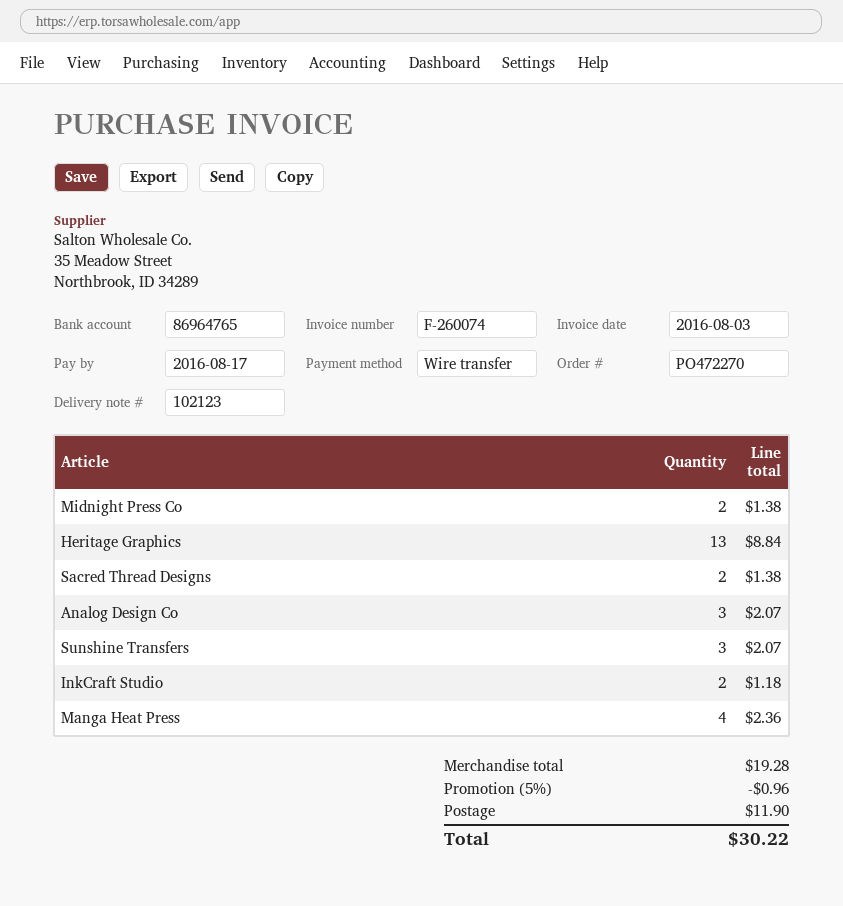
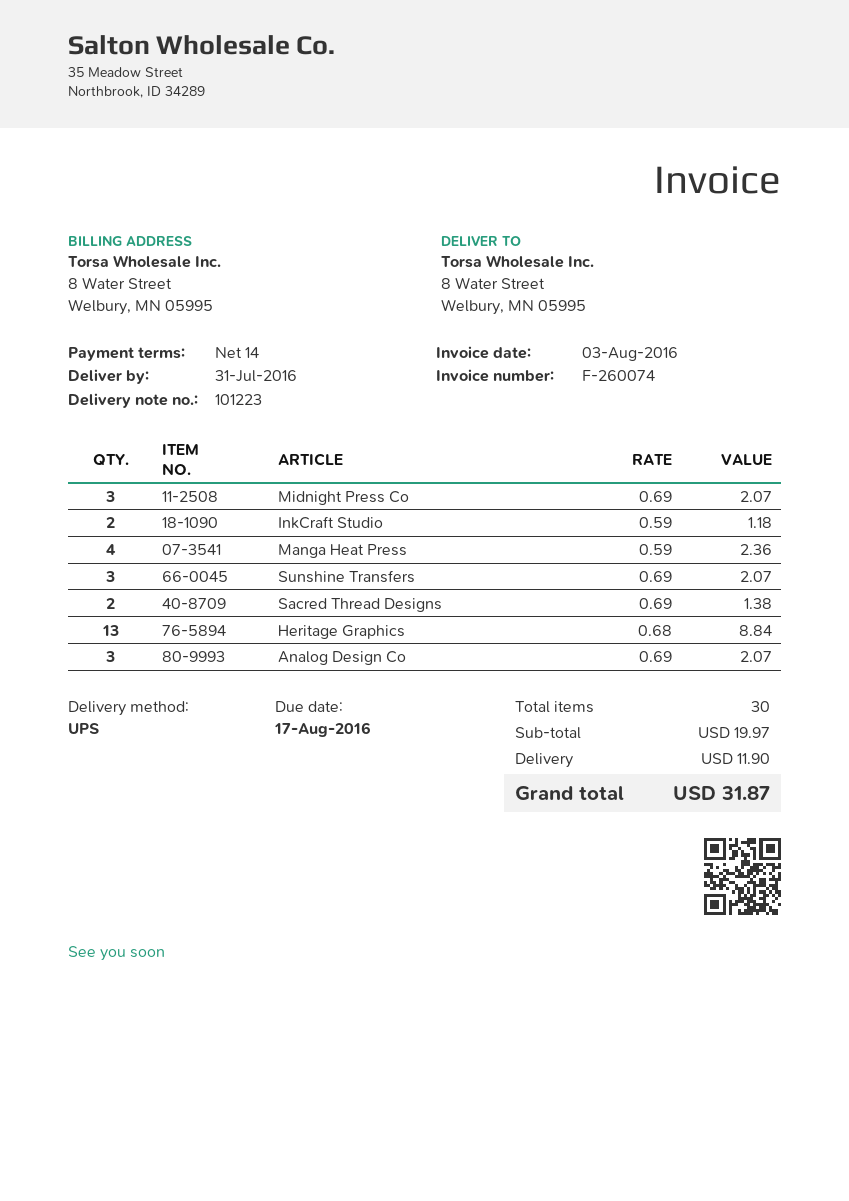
delivery note number: 102123 -> 101223
Midnight Press Co: 2 for 1.38 -> 3 for 2.07
subtotal: 19.28 -> 19.97
discount: 5% = 0.96 -> none
total: 30.22 -> 31.87

